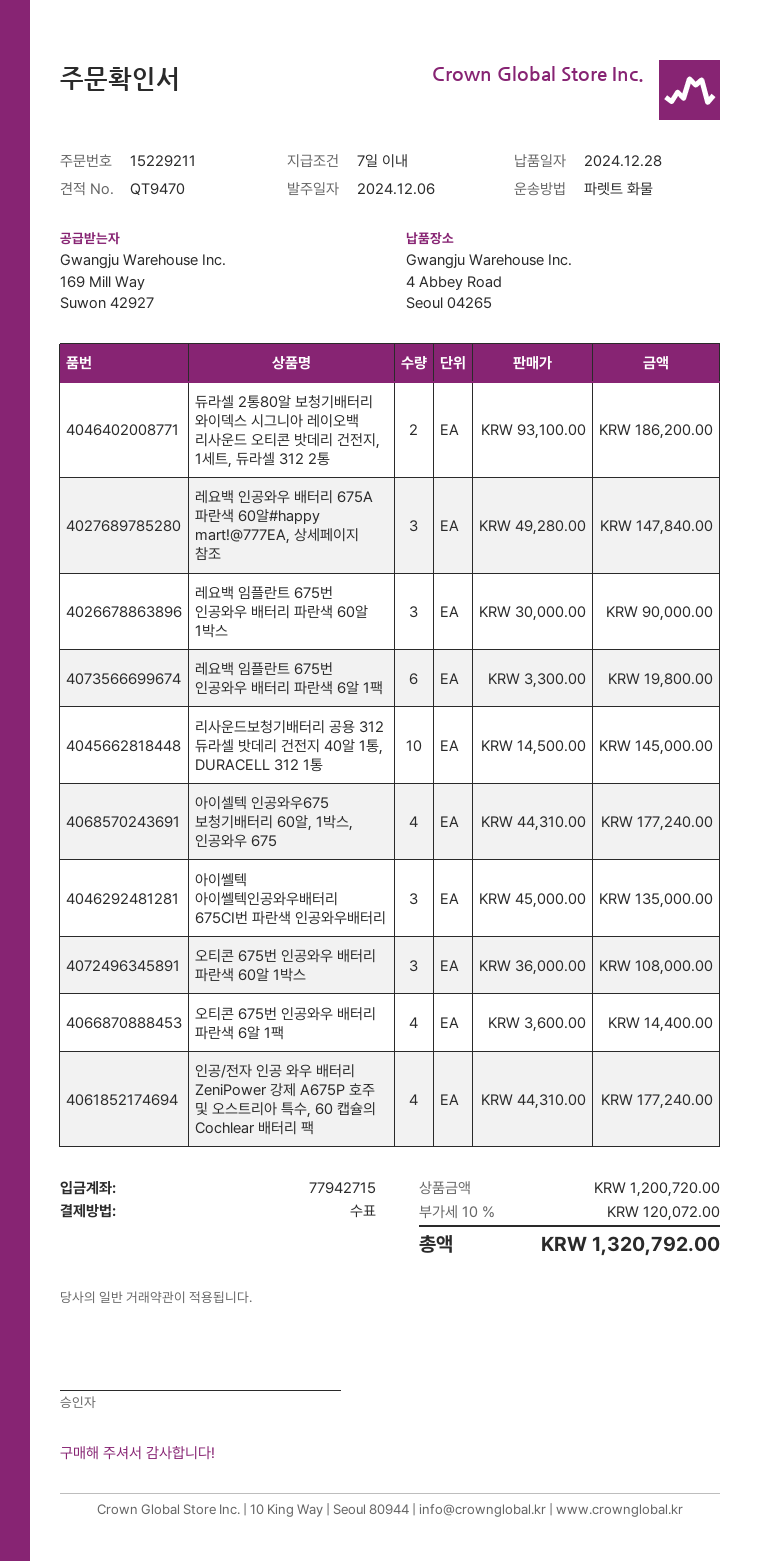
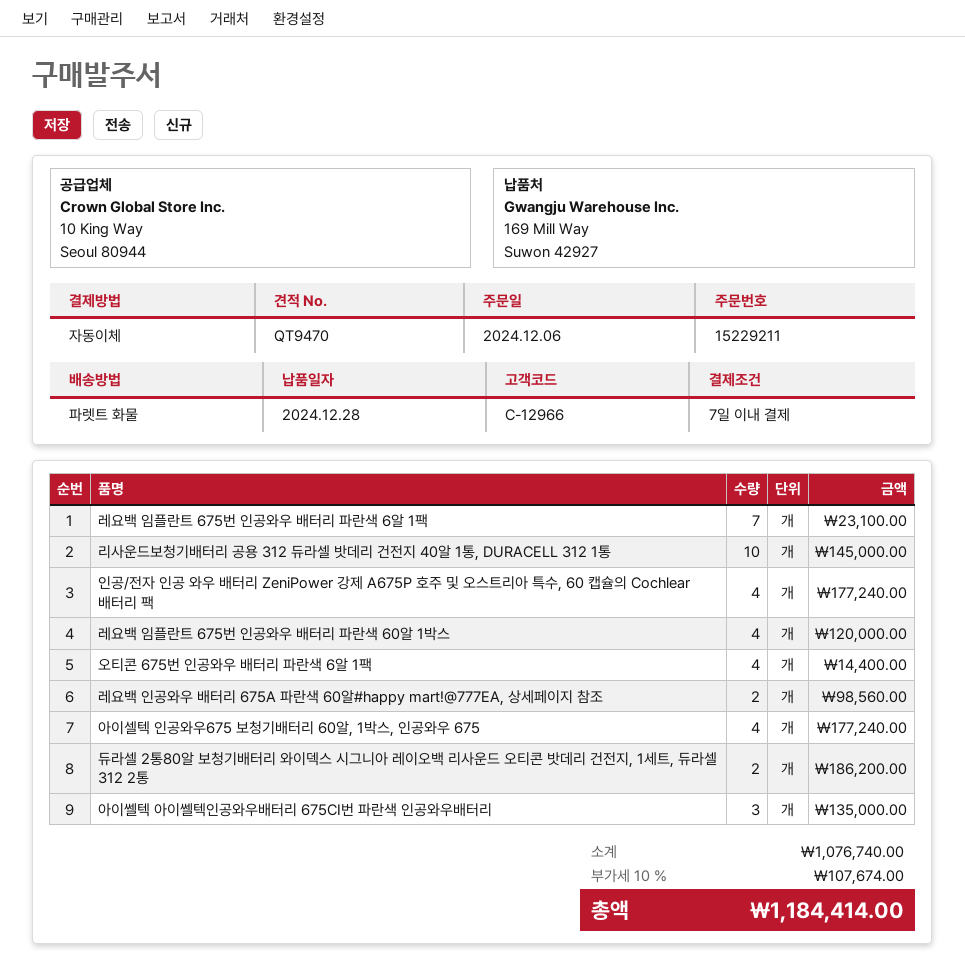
payment method: cheque -> direct debit
ship to: 4 Abbey Road, Seoul 04265 -> 169 Mill Way, Suwon 42927
레요백 인공와우 배터리 675A 파란색 60알#happy mart!@777EA, 상세페이지 참조: 3 for 147840.00 -> 2 for 98560.00
레요백 임플란트 675번 인공와우 배터리 파란색 60알 1박스: 3 for 90000.00 -> 4 for 120000.00
레요백 임플란트 675번 인공와우 배터리 파란색 6알 1팩: 6 for 19800.00 -> 7 for 23100.00
오티콘 675번 인공와우 배터리 파란색 60알 1박스: 3 for 108000.00 -> none
subtotal: 1200720.00 -> 1076740.00
tax: 10% = 120072.00 -> 10% = 107674.00
total: 1320792.00 -> 1184414.00

